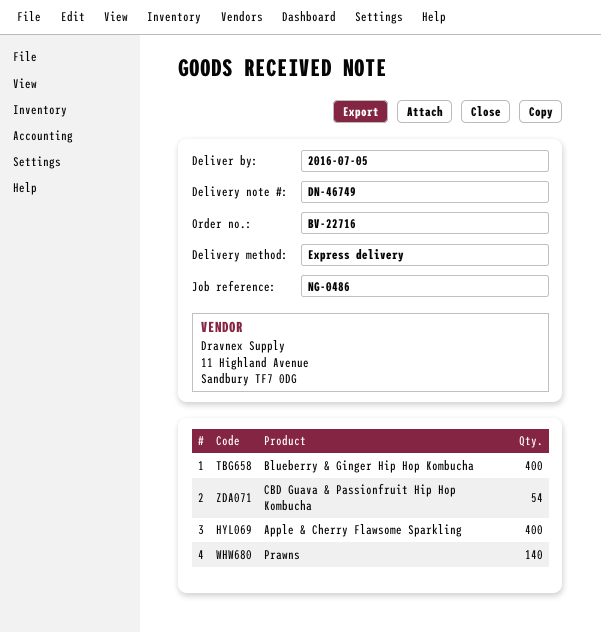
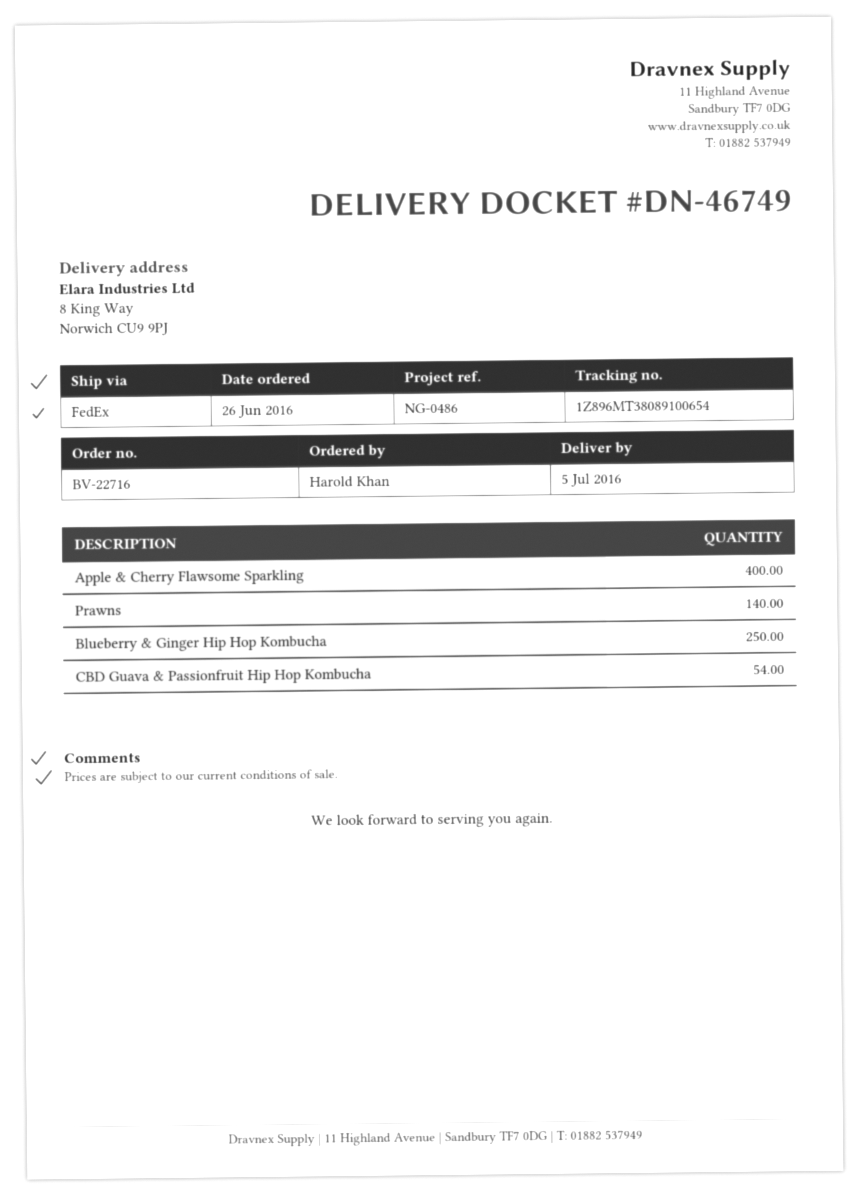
shipping method: express -> FedEx
Blueberry & Ginger Hip Hop Kombucha: 400 -> 250

